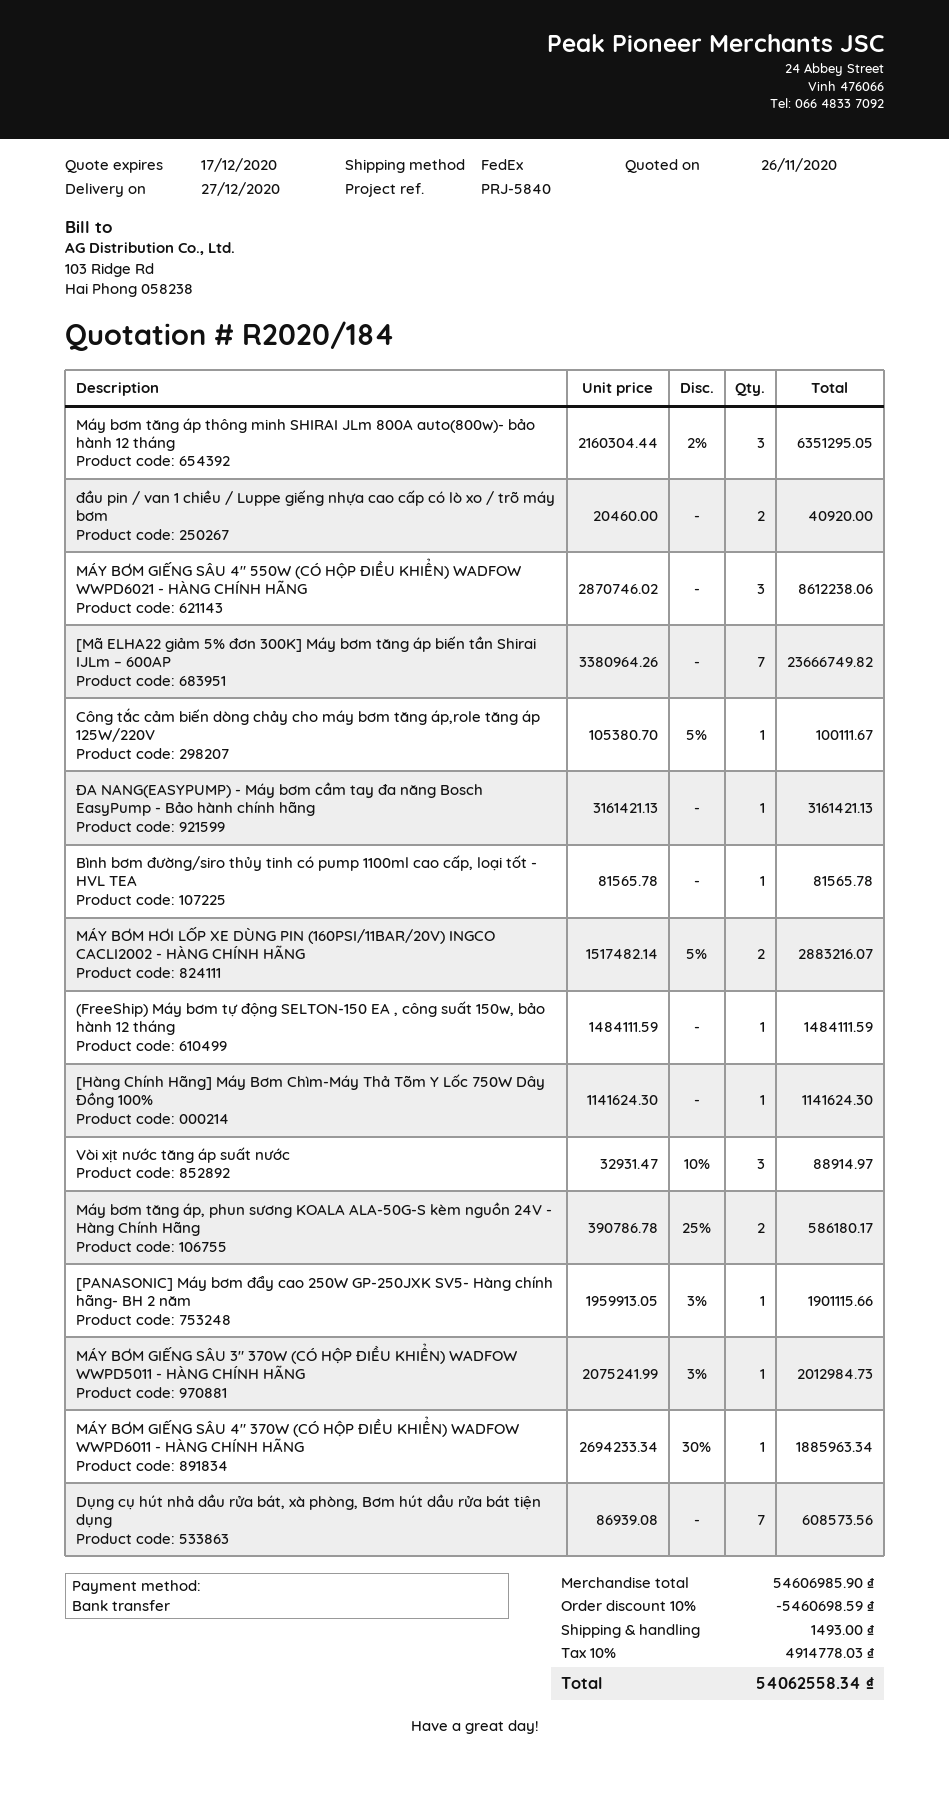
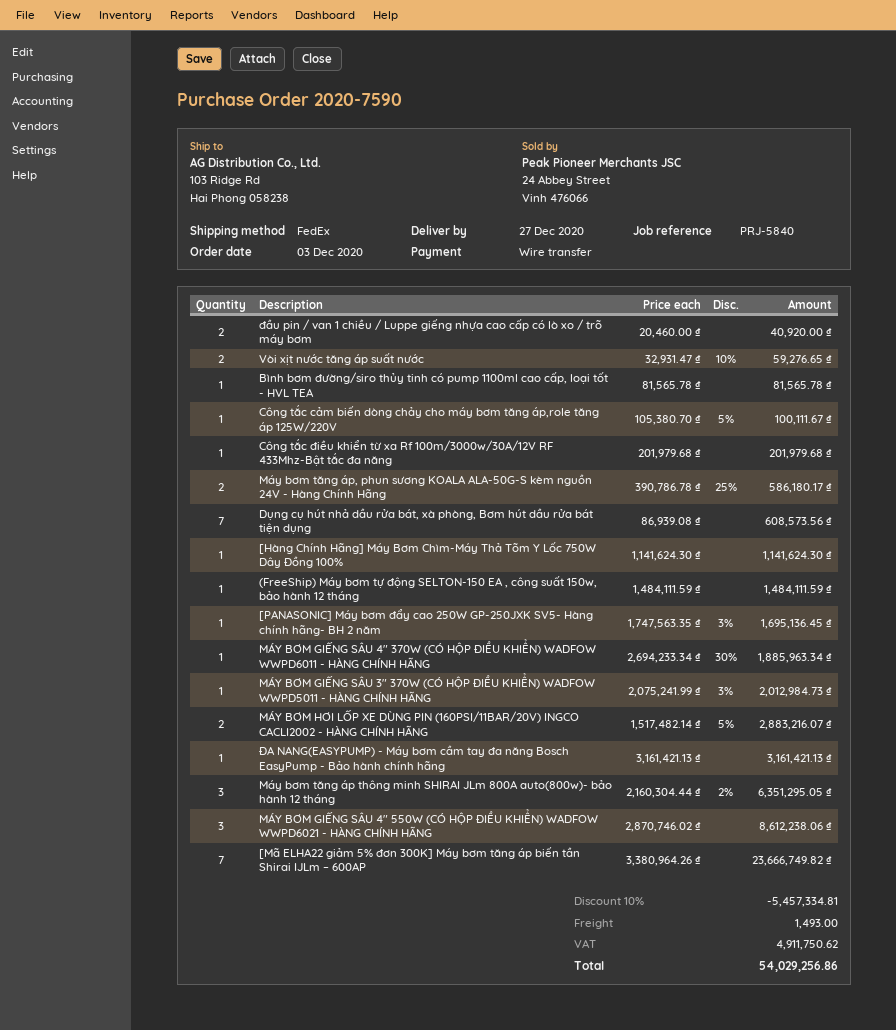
Vòi xịt nước tăng áp suất nước: 3 x 32931.47 - 10% = 88914.97 -> 2 x 32931.47 - 10% = 59276.65
[PANASONIC] Máy bơm đẩy cao 250W GP-250JXK SV5- Hàng chính hãng- BH 2 năm: 1 x 1959913.05 - 3% = 1901115.66 -> 1 x 1747563.35 - 3% = 1695136.45
Công tắc điều khiển từ xa Rf 100m/3000w/30A/12V RF 433Mhz-Bật tắc đa năng: none -> 1 x 201979.68 = 201979.68
discount: 10% = 5460698.59 -> 10% = 5457334.81
tax: 4914778.03 -> 4911750.62
total: 54062558.34 -> 54029256.86

